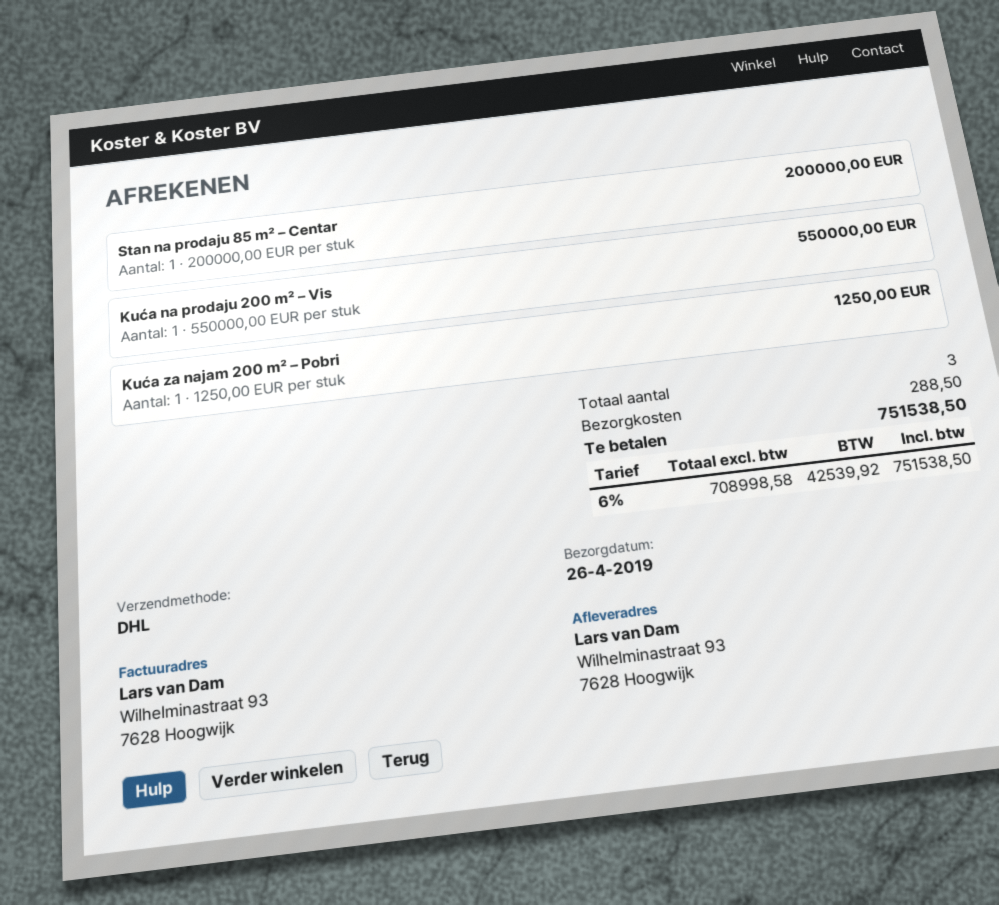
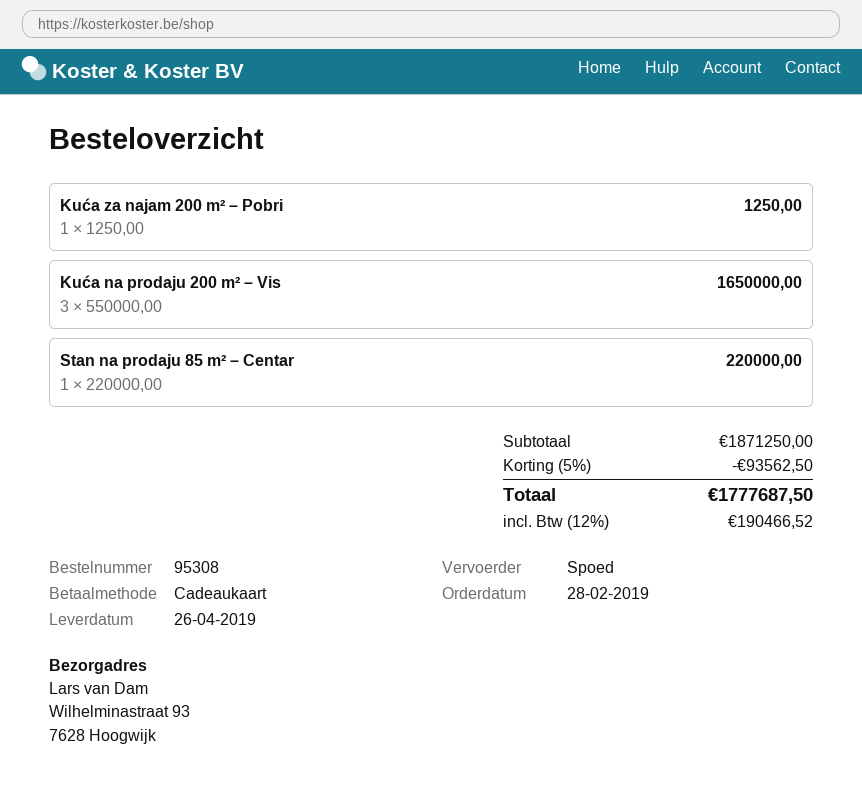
shipping method: DHL -> express
Stan na prodaju 85 m² – Centar: 1 x 200000.00 = 200000.00 -> 1 x 220000.00 = 220000.00
Kuća na prodaju 200 m² – Vis: 1 x 550000.00 = 550000.00 -> 3 x 550000.00 = 1650000.00
discount: none -> 5% = 93562.50
shipping: 288.50 -> none
tax: 6% = 42539.92 -> 12% = 190466.52
total: 751538.50 -> 1777687.50

